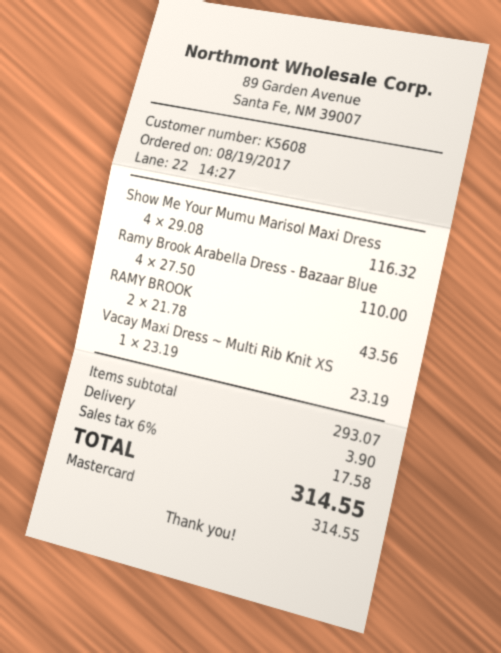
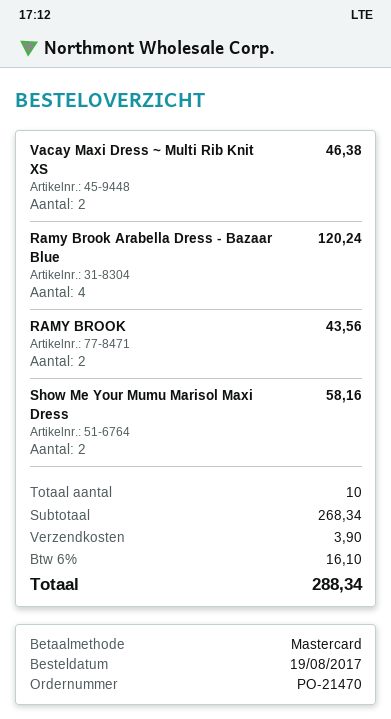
Show Me Your Mumu Marisol Maxi Dress: 4 for 116.32 -> 2 for 58.16
Ramy Brook Arabella Dress - Bazaar Blue: 4 for 110.00 -> 4 for 120.24
Vacay Maxi Dress ~ Multi Rib Knit XS: 1 for 23.19 -> 2 for 46.38
subtotal: 293.07 -> 268.34
tax: 6% = 17.58 -> 6% = 16.10
total: 314.55 -> 288.34

